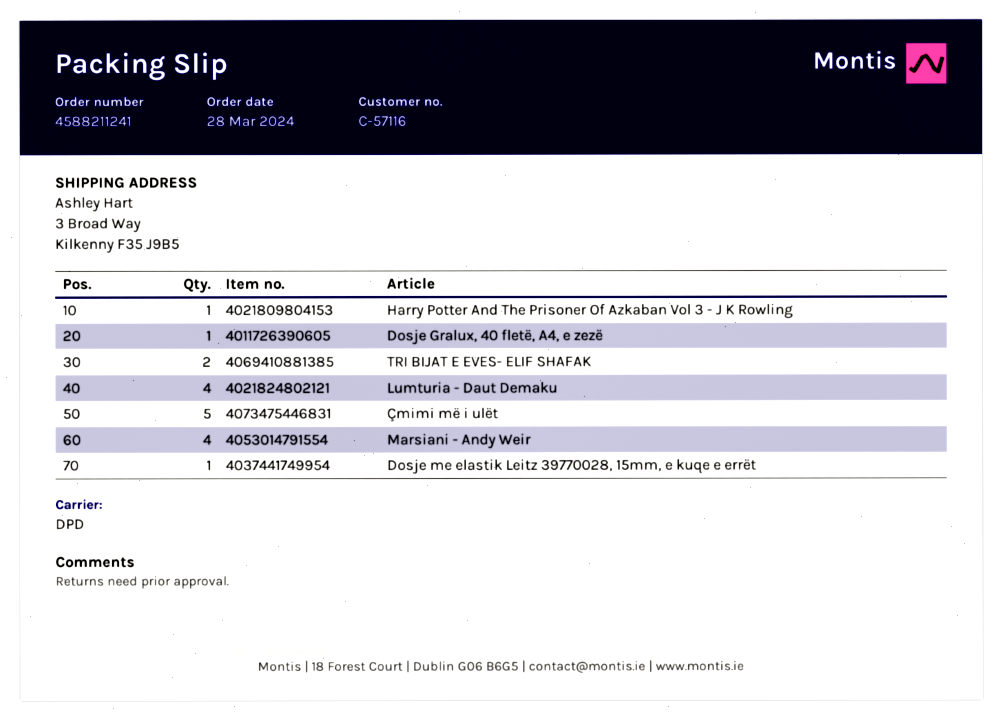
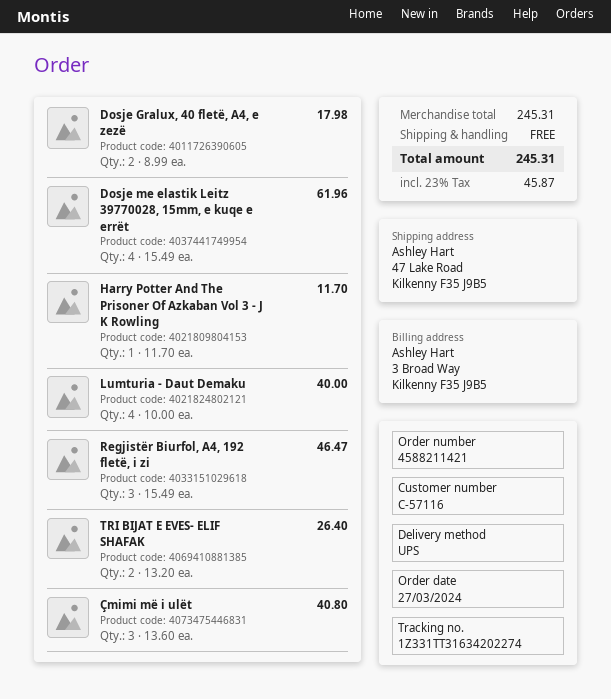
order number: 4588211241 -> 4588211421
order date: 2024-03-28 -> 2024-03-27
shipping method: DPD -> UPS
ship to: 3 Broad Way, Kilkenny F35 J9B5 -> 47 Lake Road, Kilkenny F35 J9B5
Dosje Gralux, 40 fletë, A4, e zezë: 1 -> 2
Çmimi më i ulët: 5 -> 3
Marsiani - Andy Weir: 4 -> none
Dosje me elastik Leitz 39770028, 15mm, e kuqe e errët: 1 -> 4
Regjistër Biurfol, A4, 192 fletë, i zi: none -> 3

